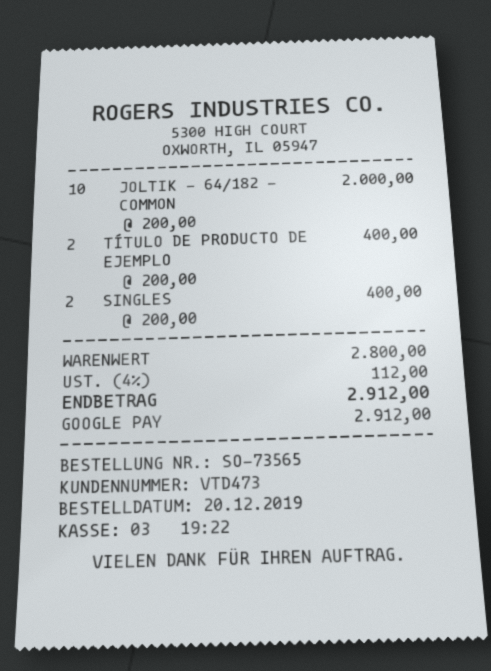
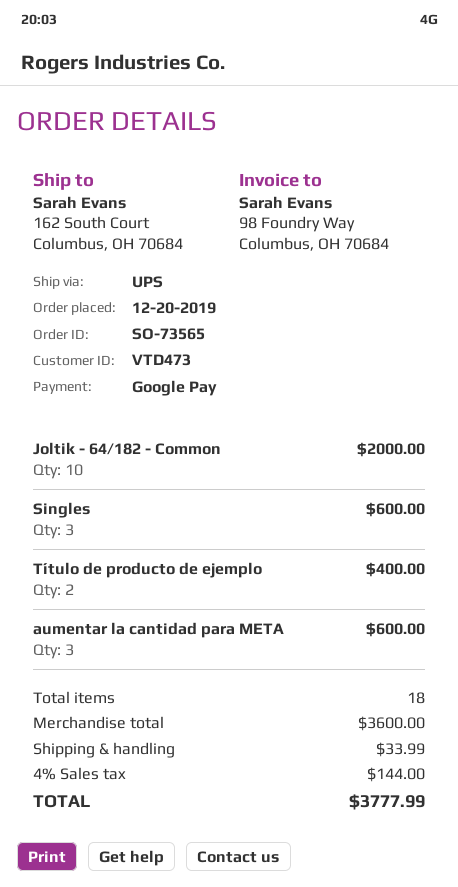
SINGLES: 2 for 400.00 -> 3 for 600.00
aumentar la cantidad para META: none -> 3 for 600.00
subtotal: 2800.00 -> 3600.00
shipping: none -> 33.99
tax: 4% = 112.00 -> 4% = 144.00
total: 2912.00 -> 3777.99

